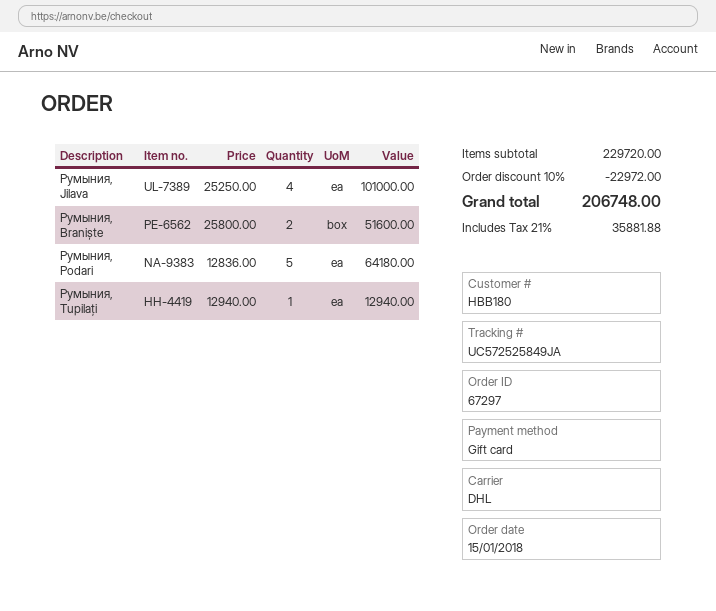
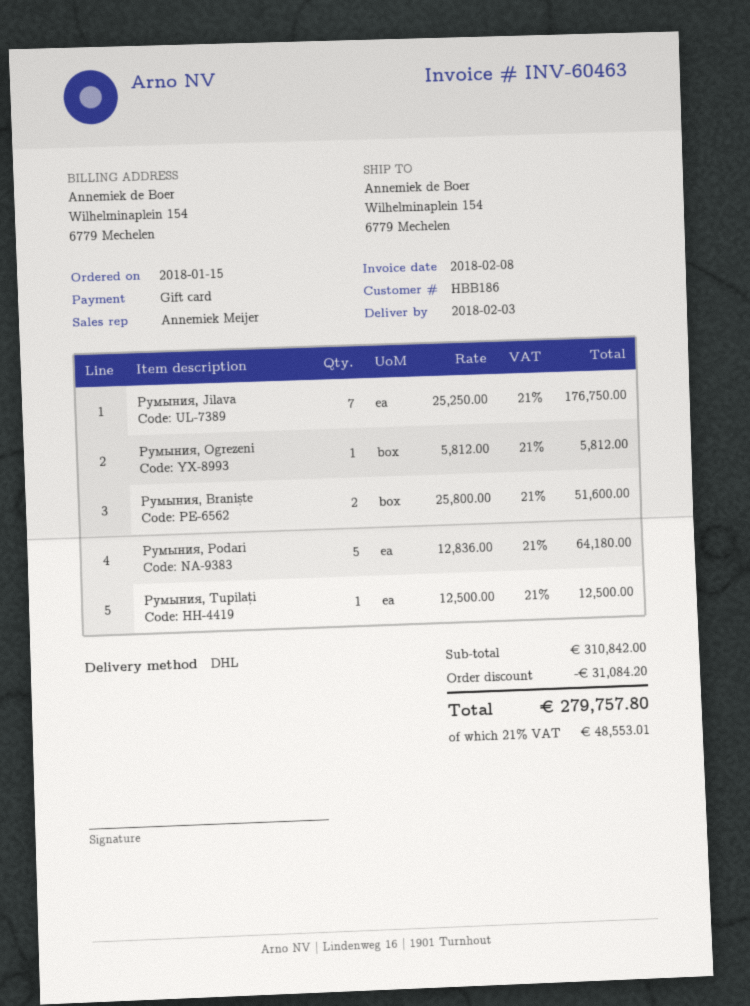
customer number: HBB180 -> HBB186
Румыния, Jilava: 4 x 25250.00 = 101000.00 -> 7 x 25250.00 = 176750.00
Румыния, Tupilați: 1 x 12940.00 = 12940.00 -> 1 x 12500.00 = 12500.00
Румыния, Ogrezeni: none -> 1 x 5812.00 = 5812.00
subtotal: 229720.00 -> 310842.00
discount: 22972.00 -> 31084.20
tax: 21% = 35881.88 -> 21% = 48553.01
total: 206748.00 -> 279757.80

